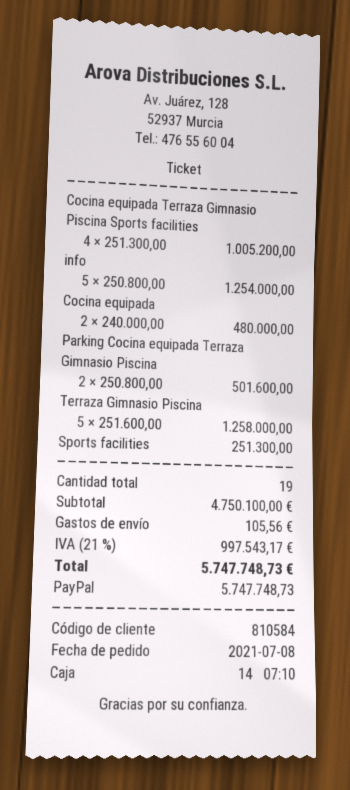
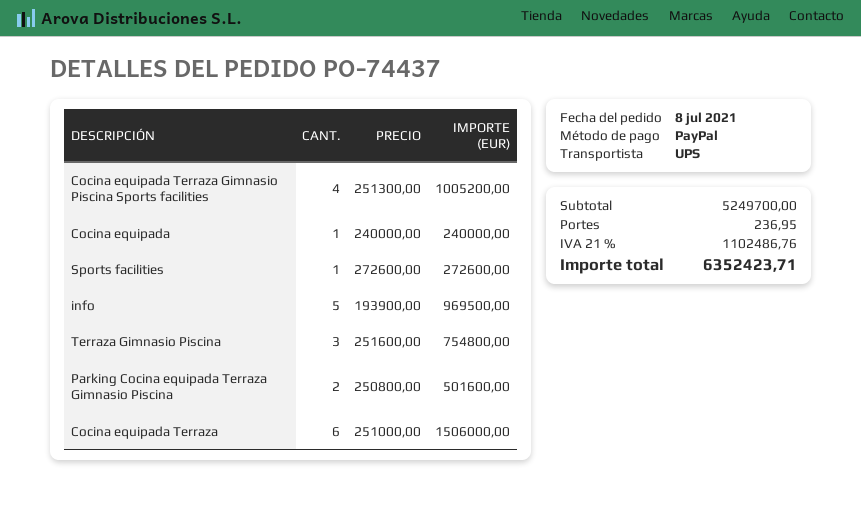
info: 5 x 250800.00 = 1254000.00 -> 5 x 193900.00 = 969500.00
Cocina equipada: 2 x 240000.00 = 480000.00 -> 1 x 240000.00 = 240000.00
Terraza Gimnasio Piscina: 5 x 251600.00 = 1258000.00 -> 3 x 251600.00 = 754800.00
Sports facilities: 1 x 251300.00 = 251300.00 -> 1 x 272600.00 = 272600.00
Cocina equipada Terraza: none -> 6 x 251000.00 = 1506000.00
subtotal: 4750100.00 -> 5249700.00
shipping: 105.56 -> 236.95
tax: 21% = 997543.17 -> 21% = 1102486.76
total: 5747748.73 -> 6352423.71

